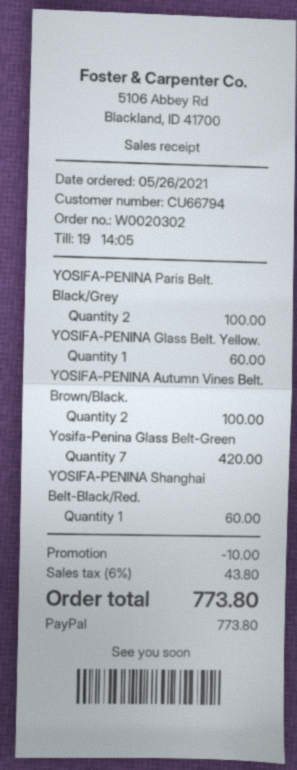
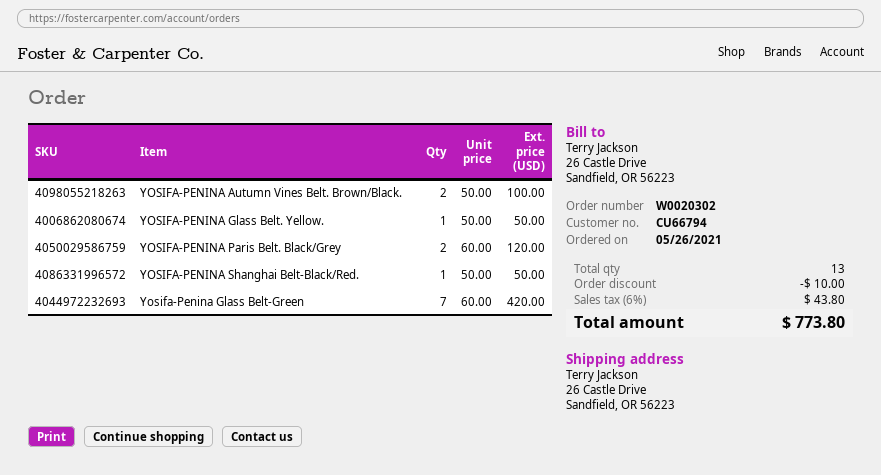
YOSIFA-PENINA Paris Belt. Black/Grey: 2 for 100.00 -> 2 for 120.00
YOSIFA-PENINA Glass Belt. Yellow.: 1 for 60.00 -> 1 for 50.00
YOSIFA-PENINA Shanghai Belt-Black/Red.: 1 for 60.00 -> 1 for 50.00

